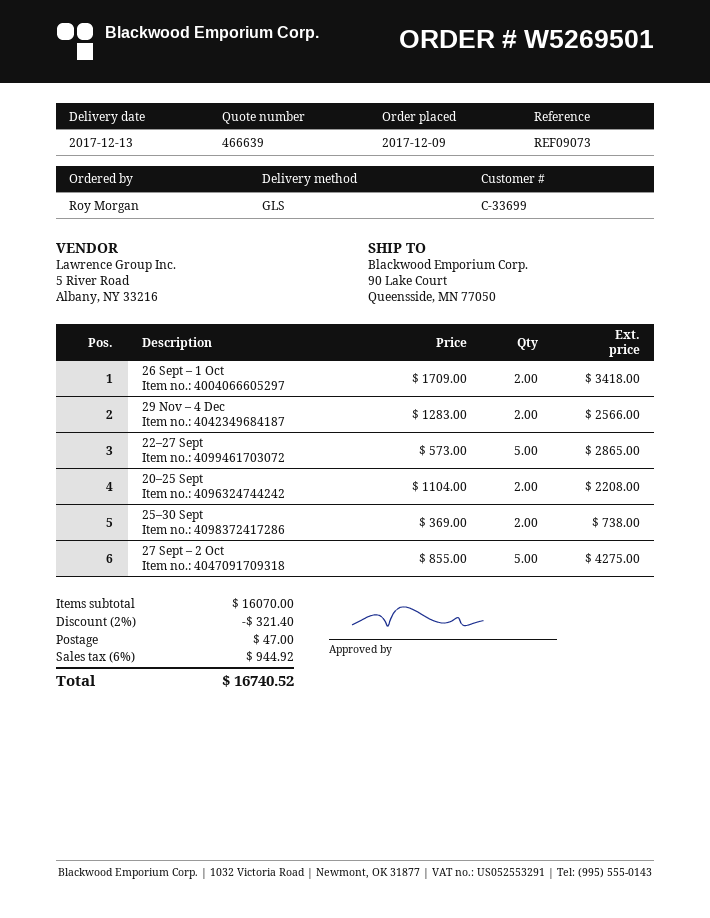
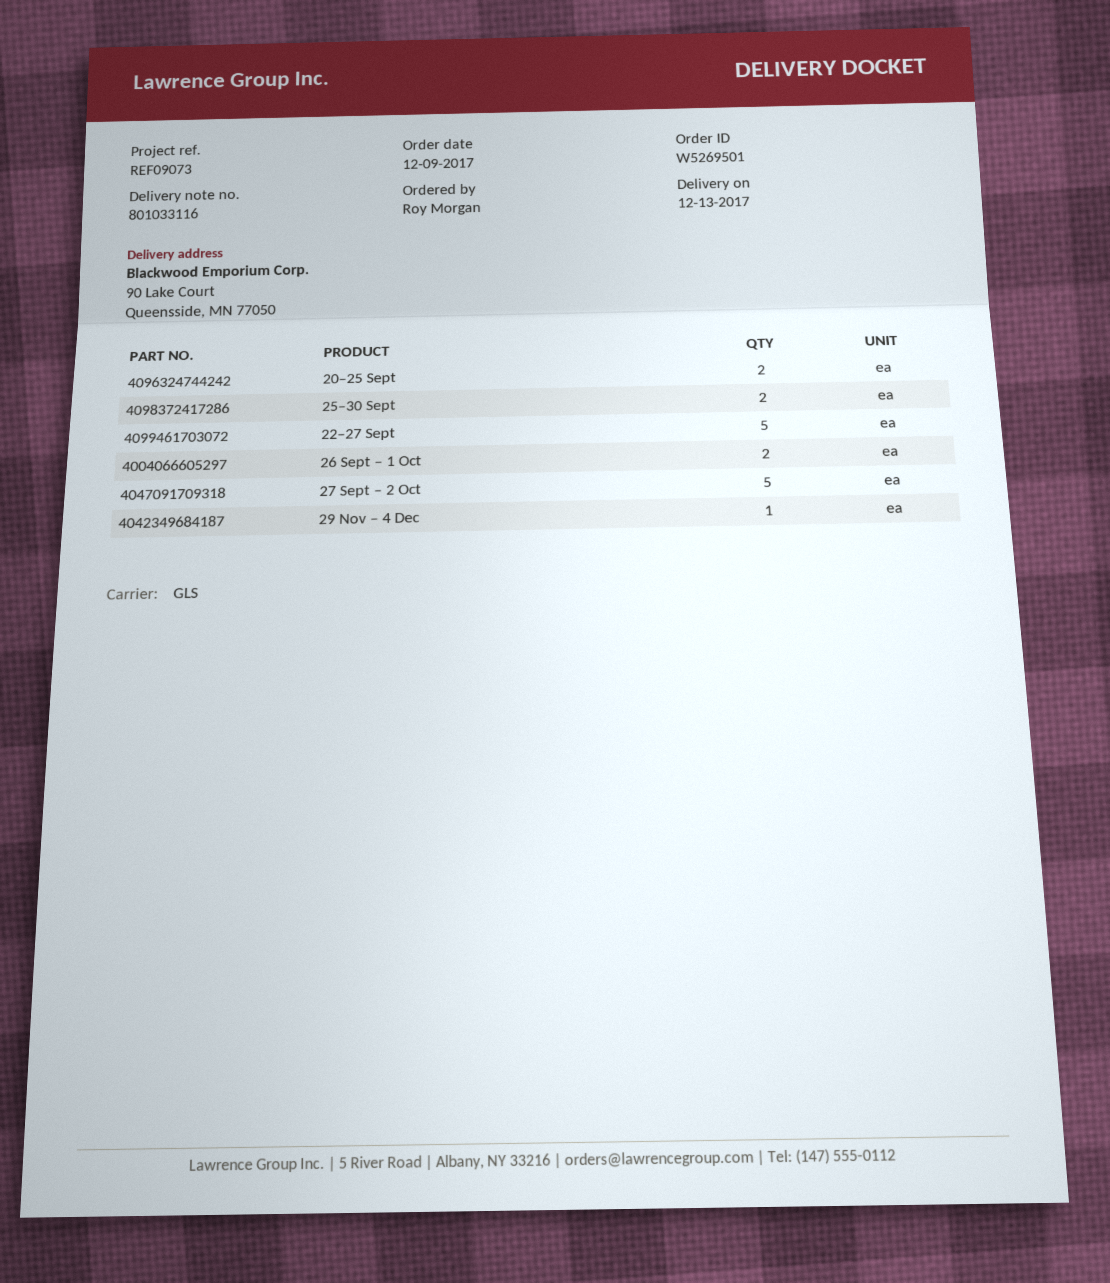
29 Nov – 4 Dec: 2 -> 1

